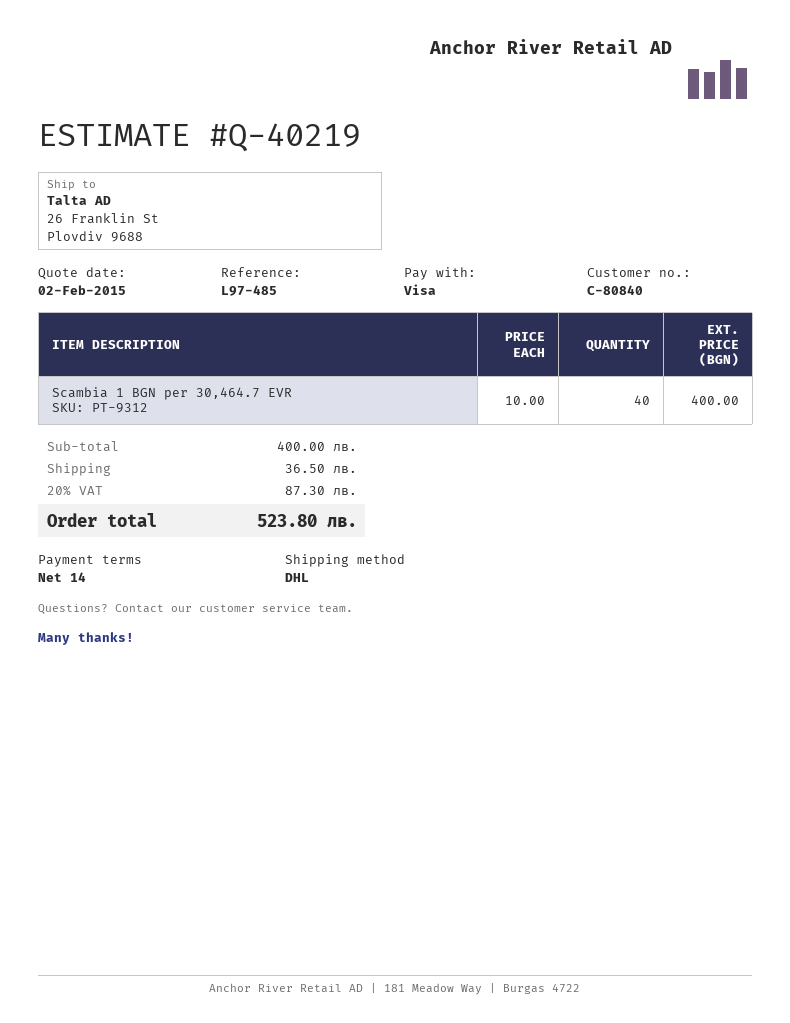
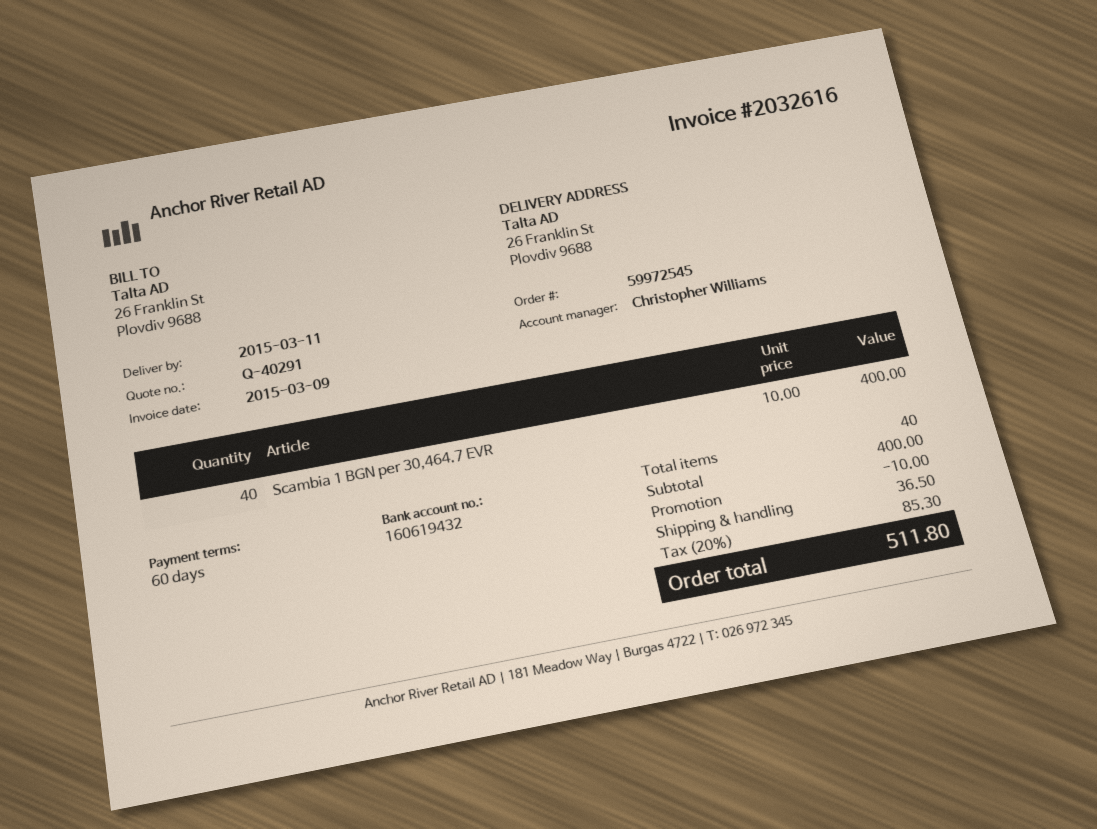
quote number: Q-40219 -> Q-40291
payment terms: 14 days -> 60 days
discount: none -> 10.00
tax: 20% = 87.30 -> 20% = 85.30
total: 523.80 -> 511.80

